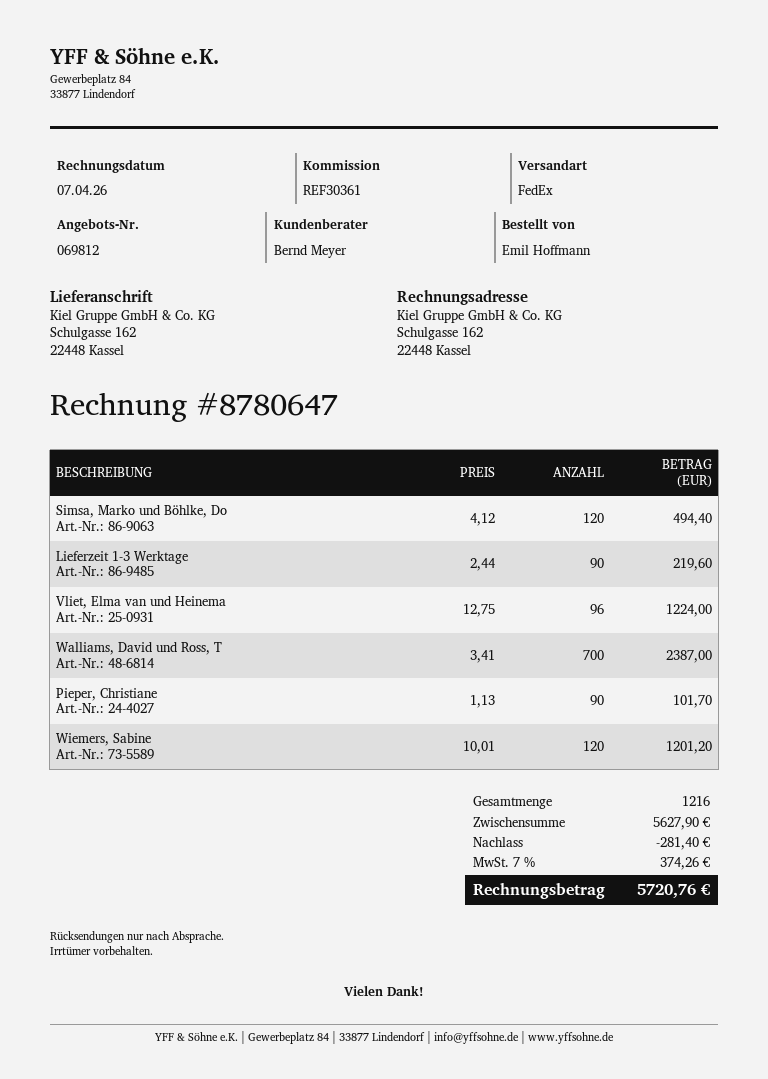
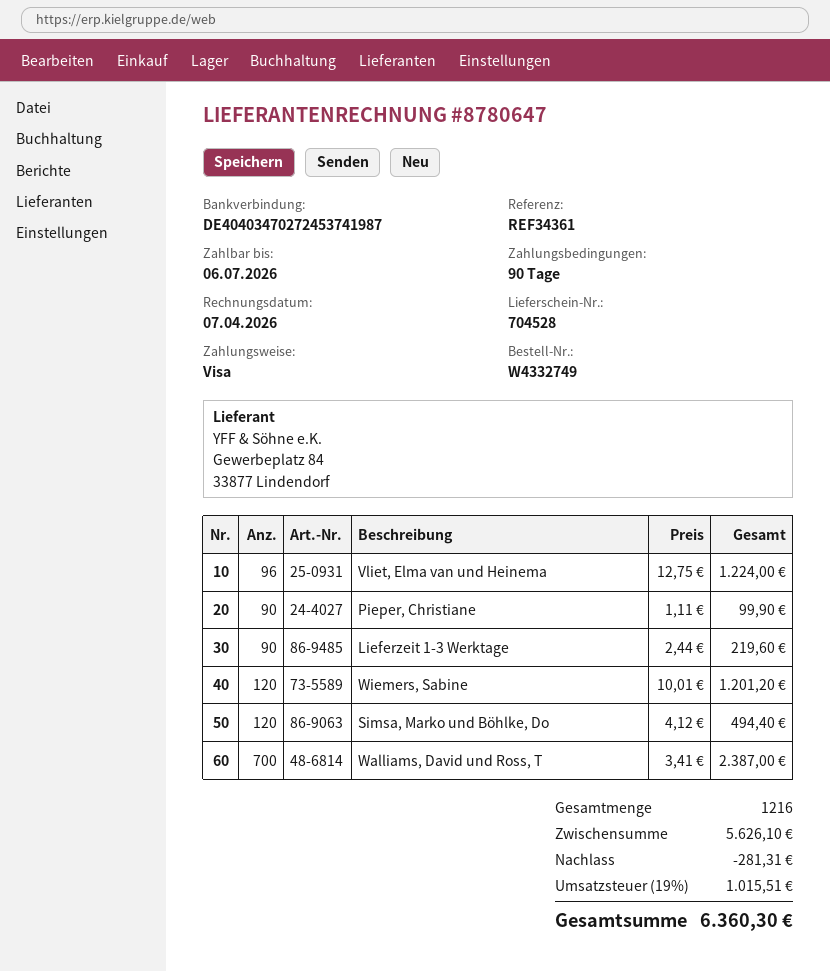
reference: REF30361 -> REF34361
Pieper, Christiane: 90 x 1.13 = 101.70 -> 90 x 1.11 = 99.90
subtotal: 5627.90 -> 5626.10
discount: 281.40 -> 281.31
tax: 7% = 374.26 -> 19% = 1015.51
total: 5720.76 -> 6360.30

